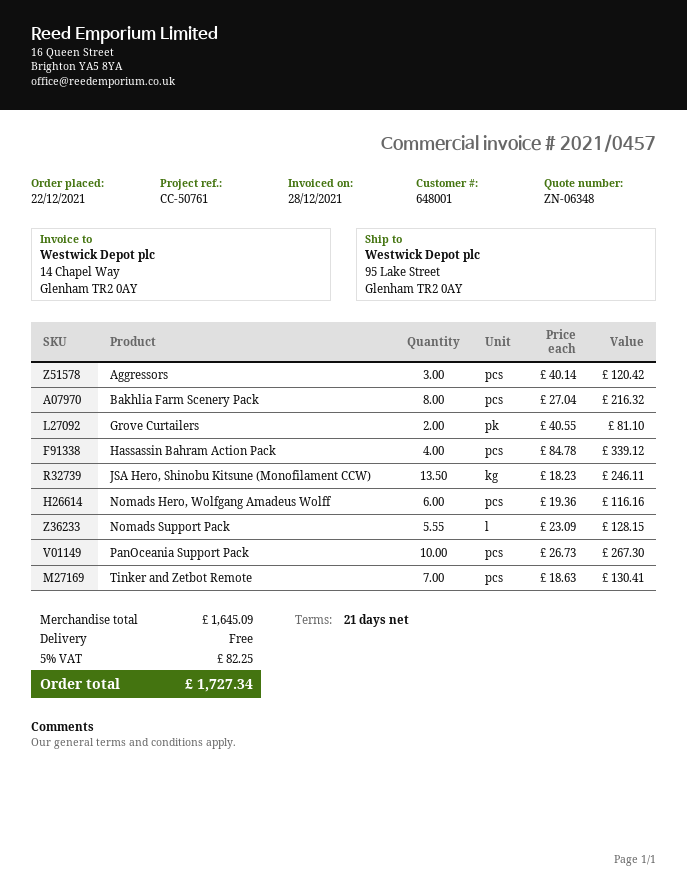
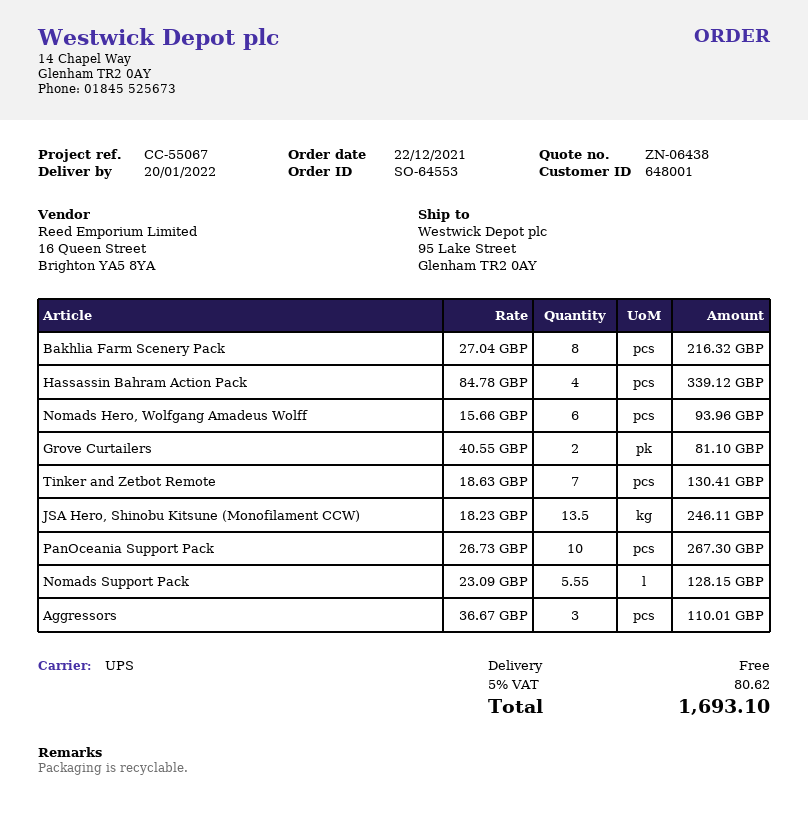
quote number: ZN-06348 -> ZN-06438
reference: CC-50761 -> CC-55067
Aggressors: 3 x 40.14 = 120.42 -> 3 x 36.67 = 110.01
Nomads Hero, Wolfgang Amadeus Wolff: 6 x 19.36 = 116.16 -> 6 x 15.66 = 93.96
tax: 5% = 82.25 -> 5% = 80.62
total: 1727.34 -> 1693.10

